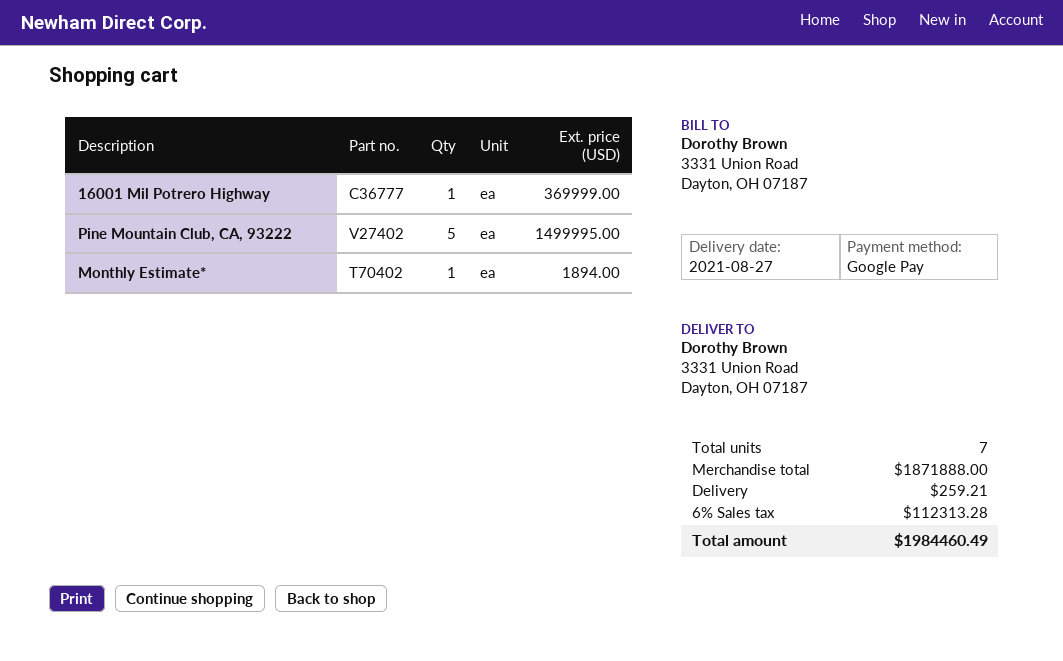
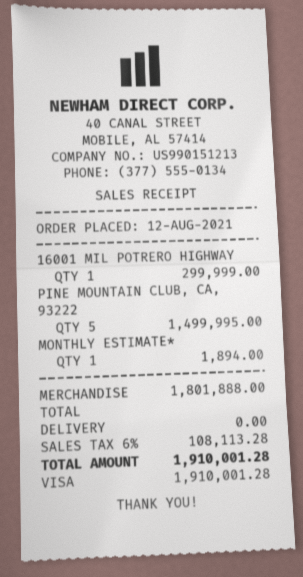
payment method: Google Pay -> Visa
16001 Mil Potrero Highway: 1 for 369999.00 -> 1 for 299999.00
subtotal: 1871888.00 -> 1801888.00
shipping: 259.21 -> 0.00
tax: 6% = 112313.28 -> 6% = 108113.28
total: 1984460.49 -> 1910001.28

